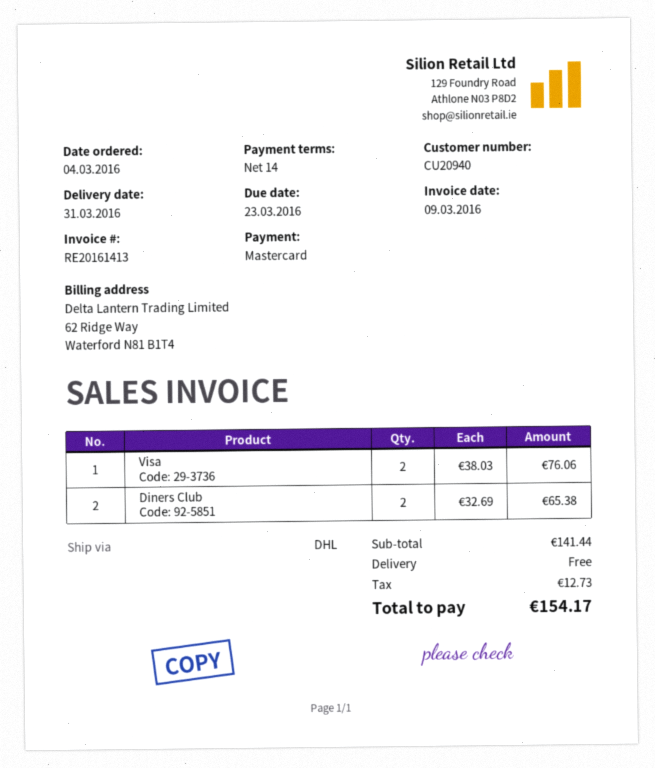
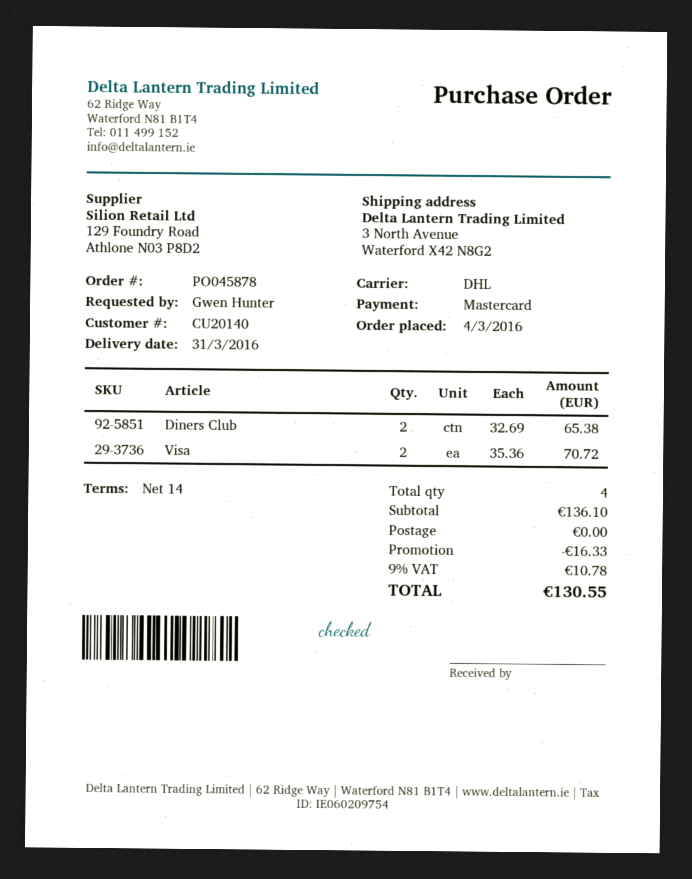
customer number: CU20940 -> CU20140
Visa: 2 x 38.03 = 76.06 -> 2 x 35.36 = 70.72
subtotal: 141.44 -> 136.10
discount: none -> 16.33
tax: 12.73 -> 10.78
total: 154.17 -> 130.55

